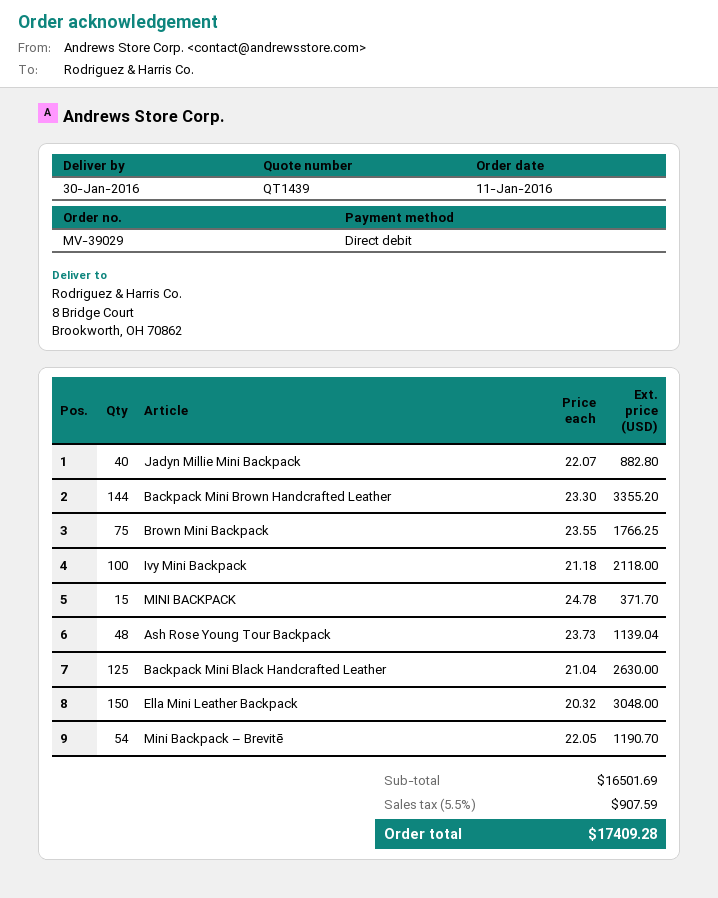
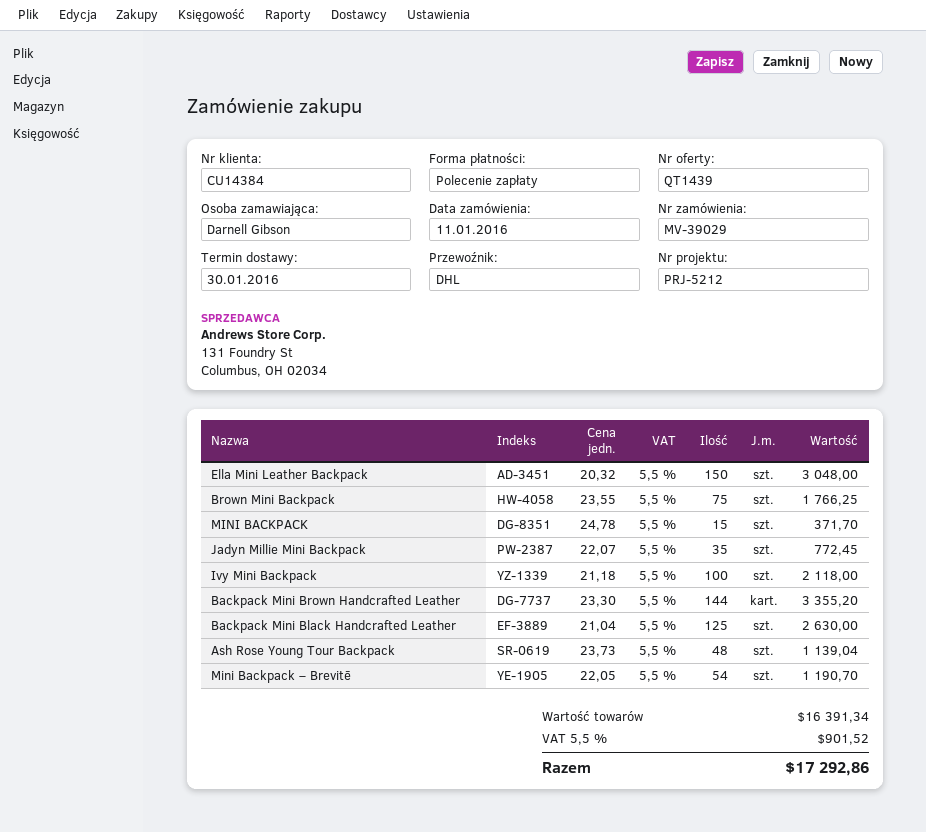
Jadyn Millie Mini Backpack: 40 x 22.07 = 882.80 -> 35 x 22.07 = 772.45
subtotal: 16501.69 -> 16391.34
tax: 5.5% = 907.59 -> 5.5% = 901.52
total: 17409.28 -> 17292.86

